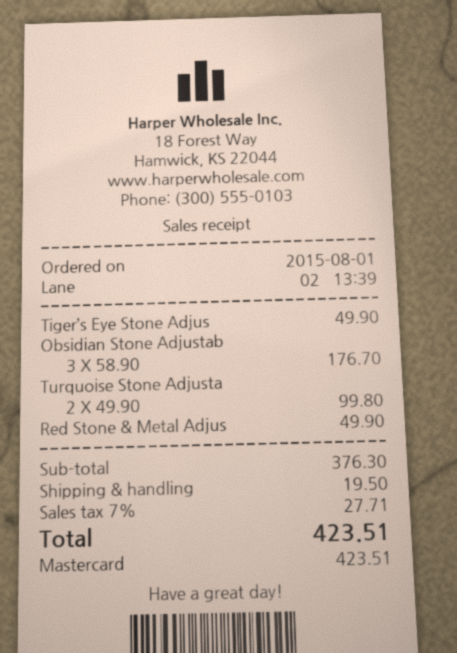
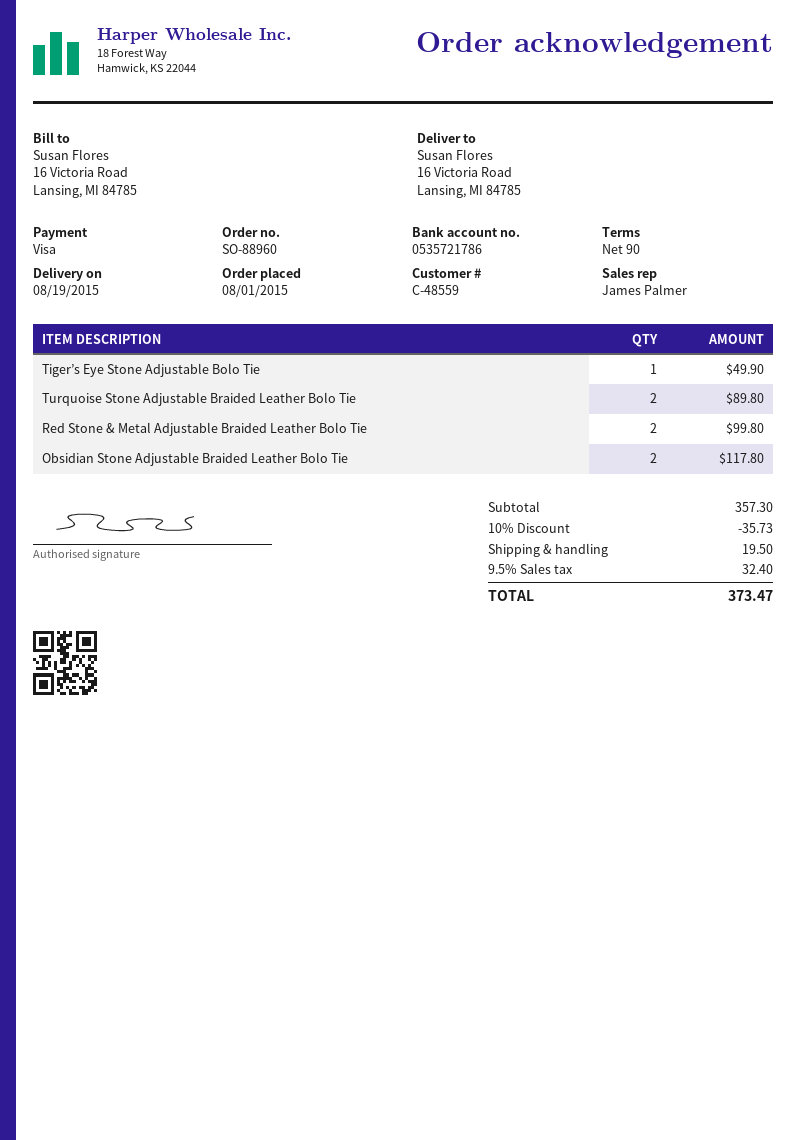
payment method: Mastercard -> Visa
Obsidian Stone Adjustab: 3 for 176.70 -> 2 for 117.80
Turquoise Stone Adjusta: 2 for 99.80 -> 2 for 89.80
Red Stone & Metal Adjus: 1 for 49.90 -> 2 for 99.80
subtotal: 376.30 -> 357.30
discount: none -> 10% = 35.73
tax: 7% = 27.71 -> 9.5% = 32.40
total: 423.51 -> 373.47

